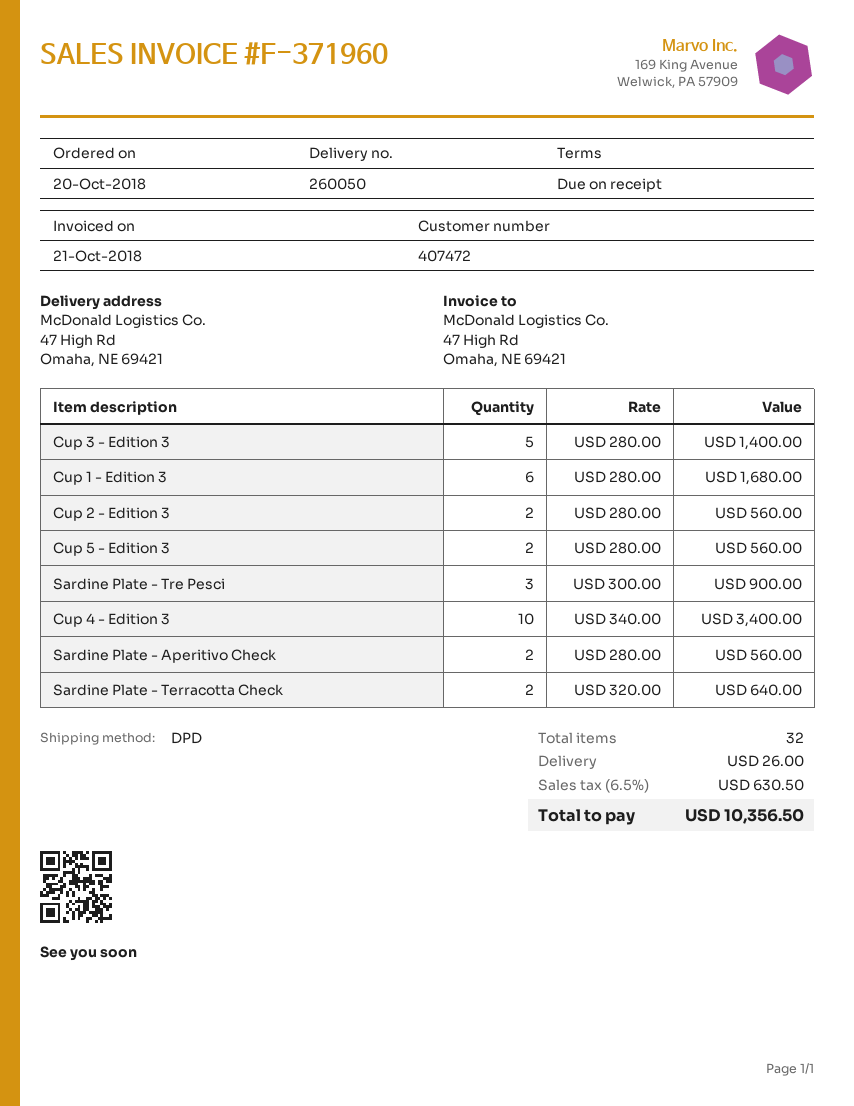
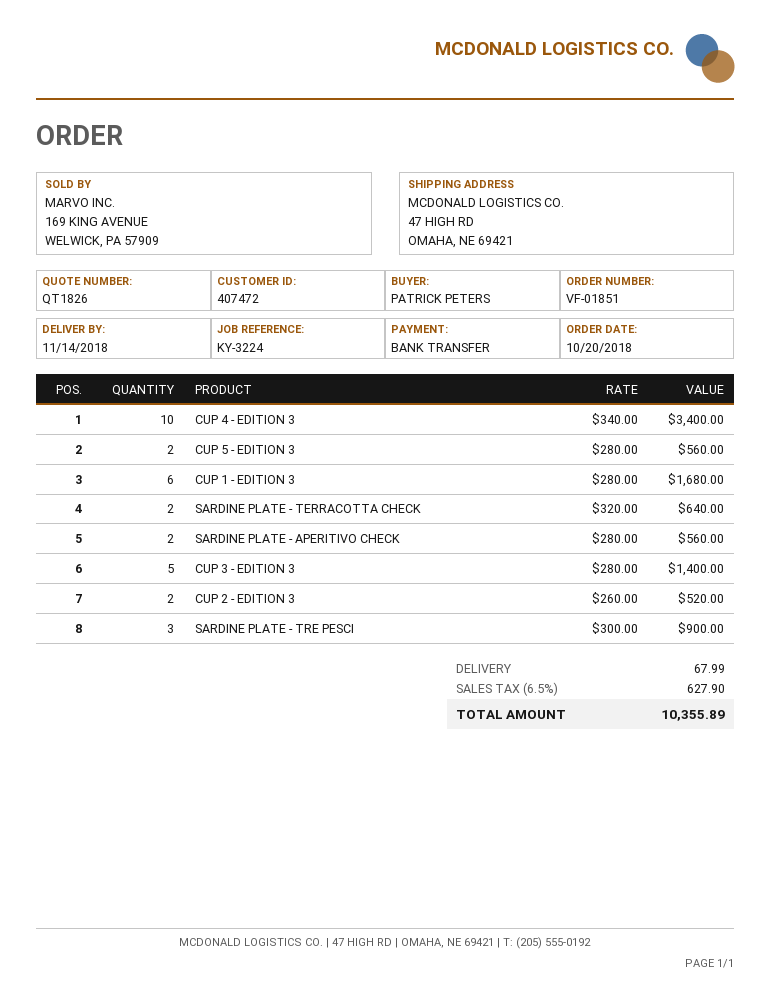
Cup 2 - Edition 3: 2 x 280.00 = 560.00 -> 2 x 260.00 = 520.00
shipping: 26.00 -> 67.99
tax: 6.5% = 630.50 -> 6.5% = 627.90
total: 10356.50 -> 10355.89

